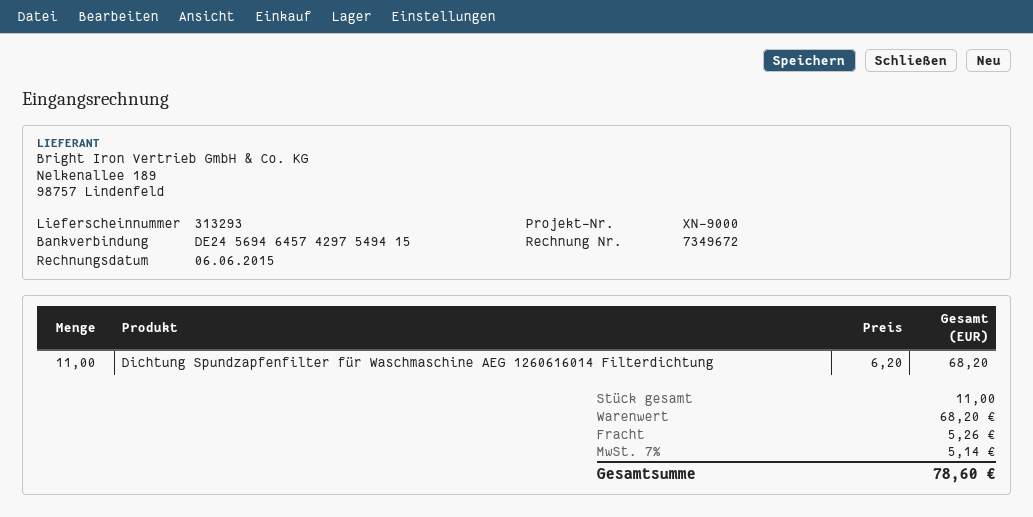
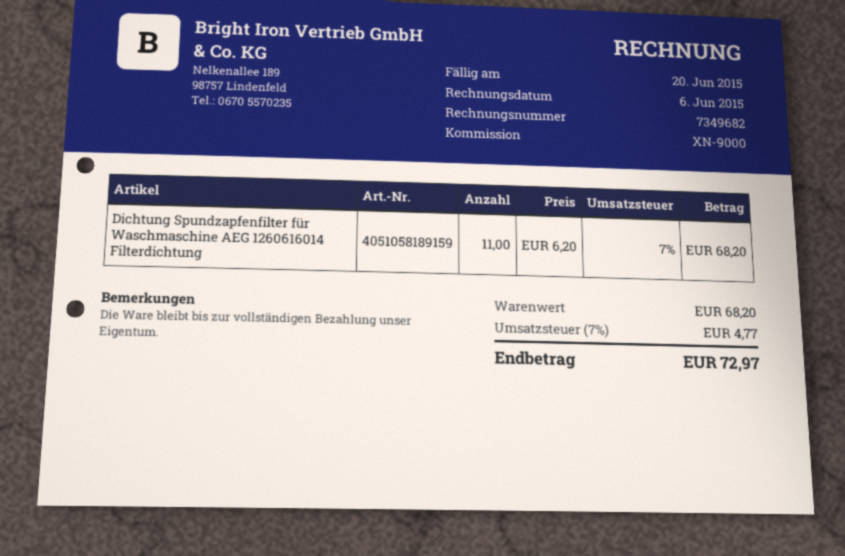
invoice number: 7349672 -> 7349682
shipping: 5.26 -> none
tax: 7% = 5.14 -> 7% = 4.77
total: 78.60 -> 72.97

